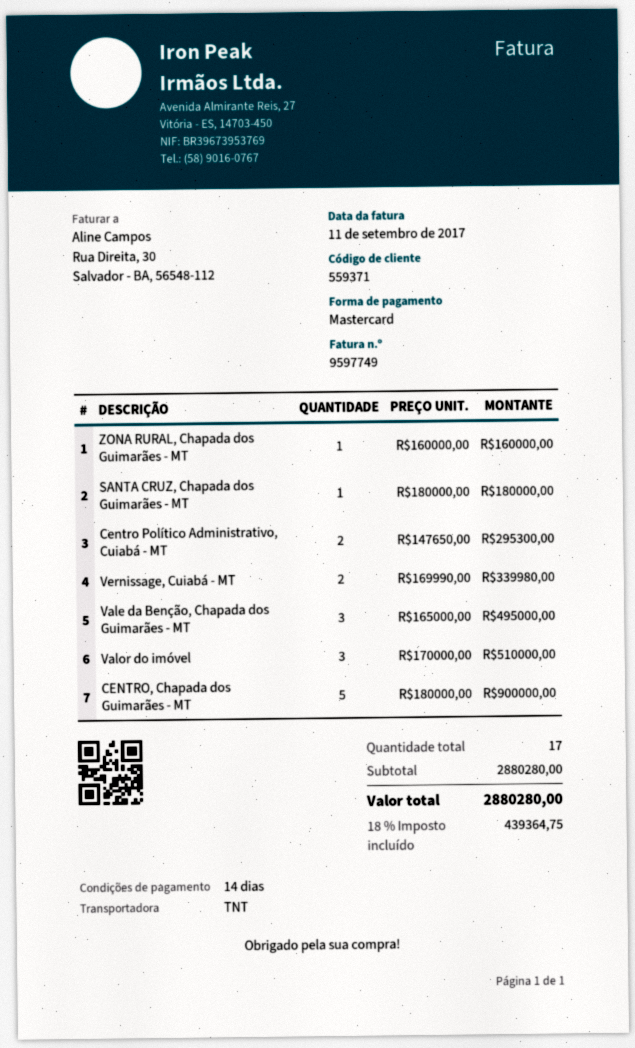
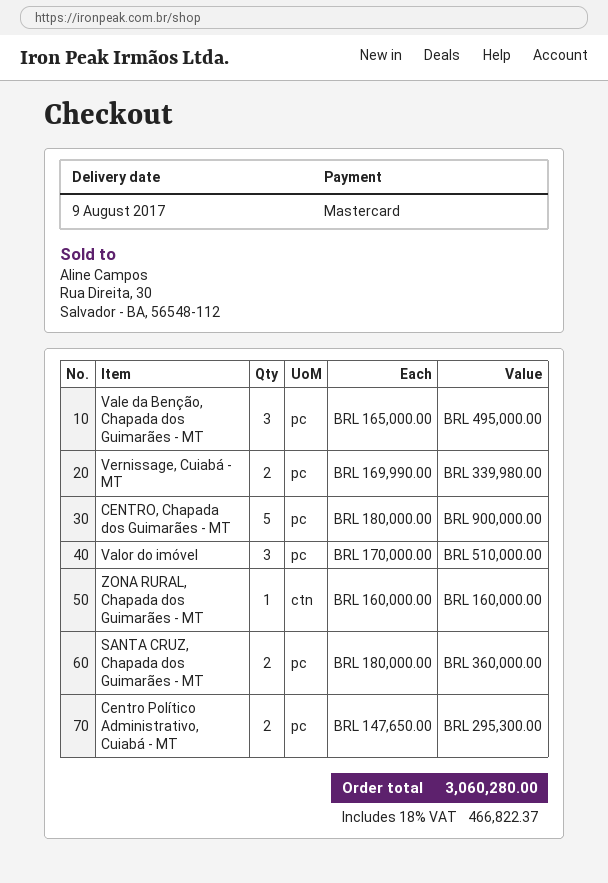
SANTA CRUZ, Chapada dos Guimarães - MT: 1 x 180000.00 = 180000.00 -> 2 x 180000.00 = 360000.00
tax: 18% = 439364.75 -> 18% = 466822.37
total: 2880280.00 -> 3060280.00

